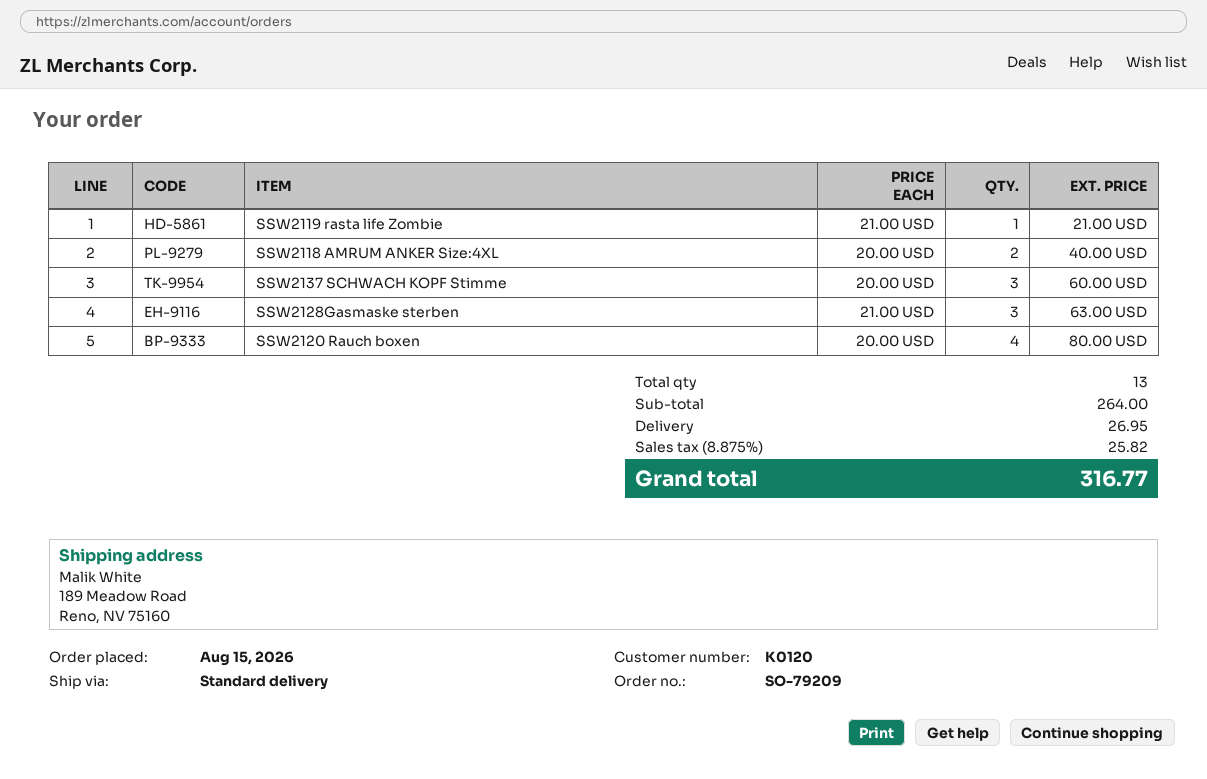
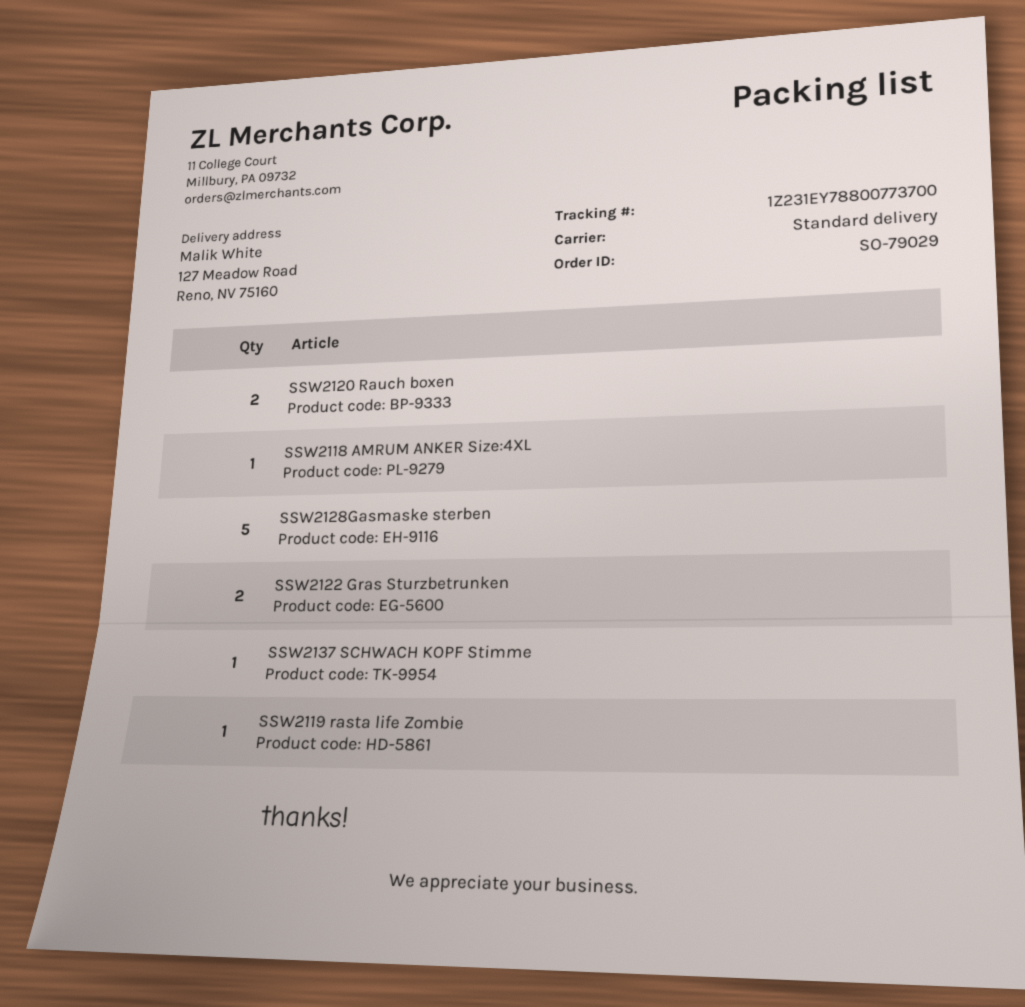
order number: SO-79209 -> SO-79029
ship to: 189 Meadow Road, Reno, NV 75160 -> 127 Meadow Road, Reno, NV 75160
SSW2118 AMRUM ANKER Size:4XL: 2 -> 1
SSW2137 SCHWACH KOPF Stimme: 3 -> 1
SSW2128Gasmaske sterben: 3 -> 5
SSW2120 Rauch boxen: 4 -> 2
SSW2122 Gras Sturzbetrunken: none -> 2

